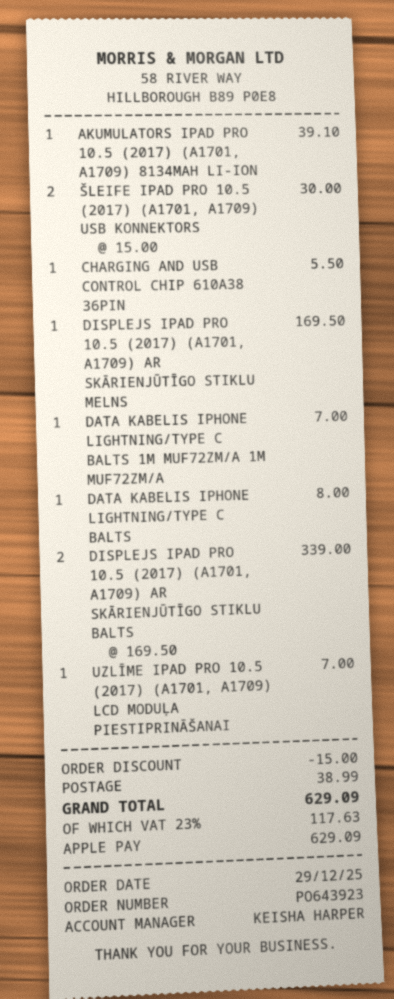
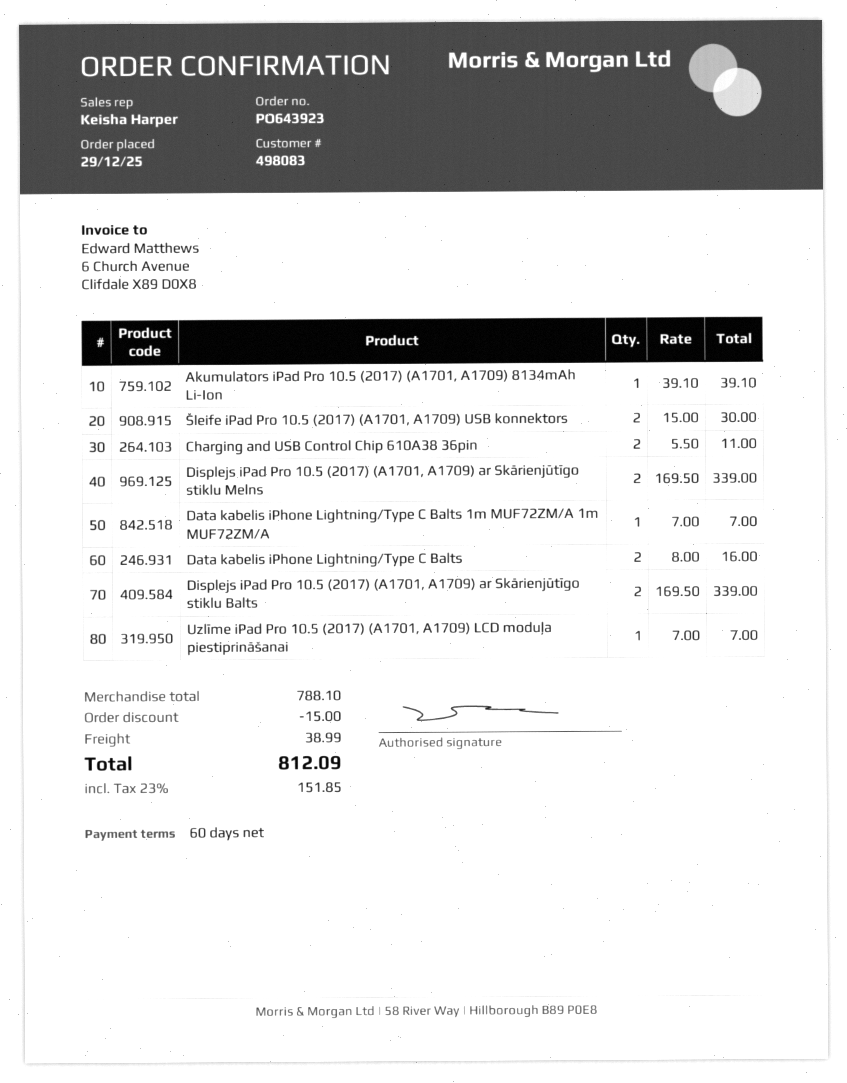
CHARGING AND USB CONTROL CHIP 610A38 36PIN: 1 x 5.50 = 5.50 -> 2 x 5.50 = 11.00
DISPLEJS IPAD PRO 10.5 (2017) (A1701, A1709) AR SKĀRIENJŪTĪGO STIKLU MELNS: 1 x 169.50 = 169.50 -> 2 x 169.50 = 339.00
DATA KABELIS IPHONE LIGHTNING/TYPE C BALTS: 1 x 8.00 = 8.00 -> 2 x 8.00 = 16.00
tax: 23% = 117.63 -> 23% = 151.85
total: 629.09 -> 812.09

